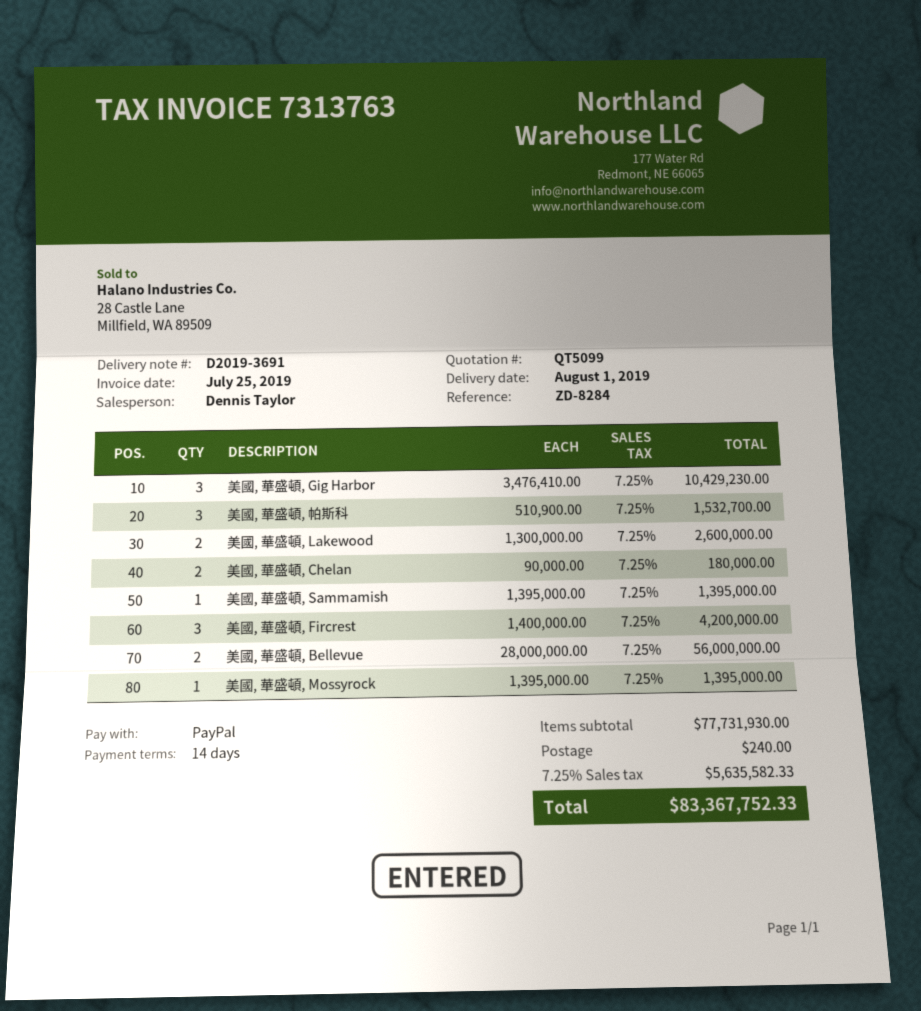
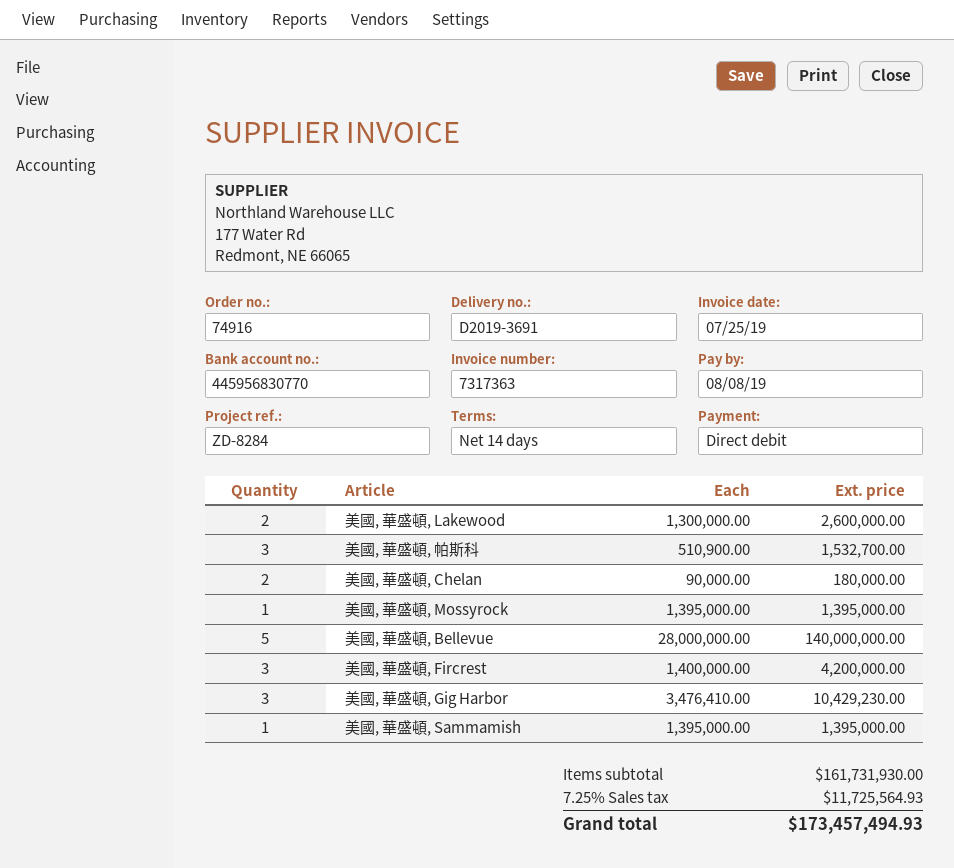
invoice number: 7313763 -> 7317363
payment method: PayPal -> direct debit
美國, 華盛頓, Bellevue: 2 x 28000000.00 = 56000000.00 -> 5 x 28000000.00 = 140000000.00
subtotal: 77731930.00 -> 161731930.00
shipping: 240.00 -> none
tax: 7.25% = 5635582.33 -> 7.25% = 11725564.93
total: 83367752.33 -> 173457494.93

